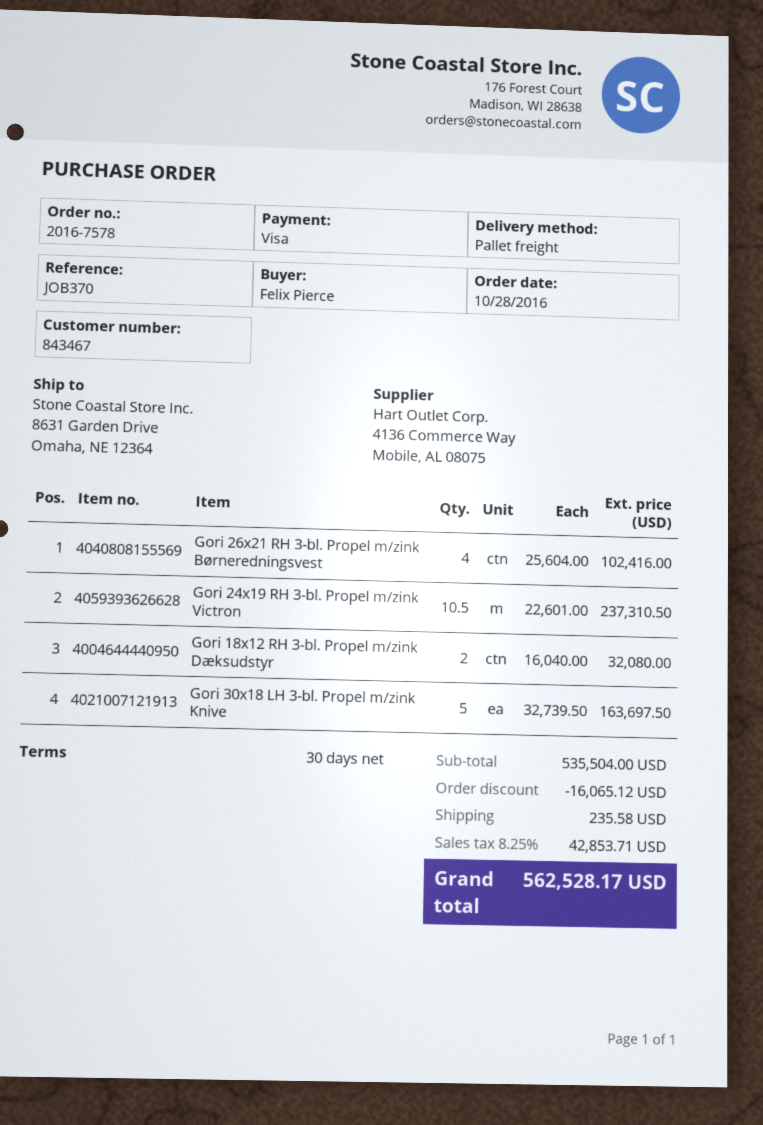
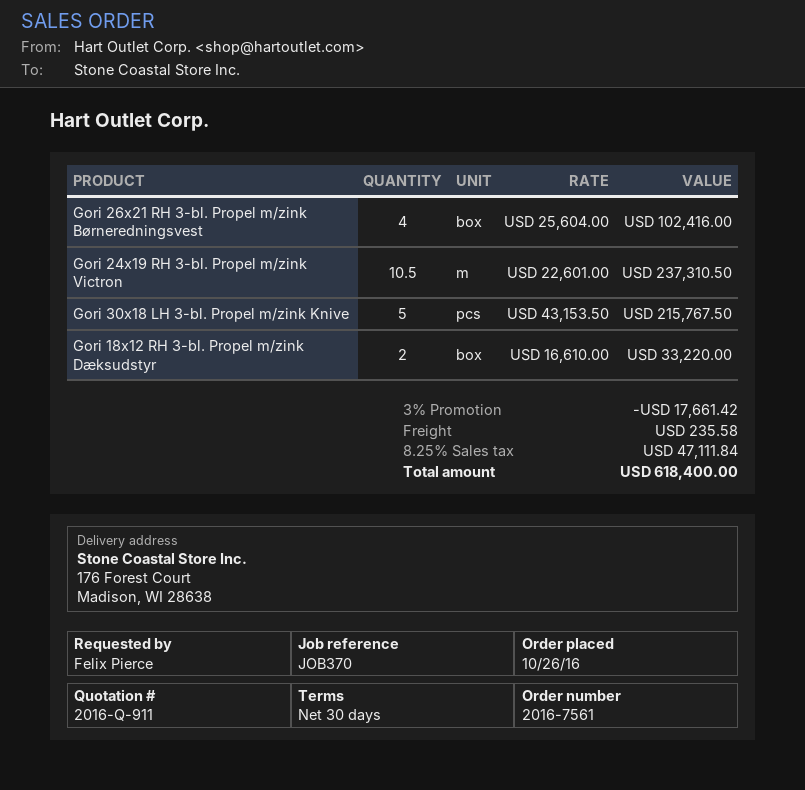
order number: 2016-7578 -> 2016-7561
order date: 2016-10-28 -> 2016-10-26
ship to: 8631 Garden Drive, Omaha, NE 12364 -> 176 Forest Court, Madison, WI 28638
Gori 18x12 RH 3-bl. Propel m/zink Dæksudstyr: 2 x 16040.00 = 32080.00 -> 2 x 16610.00 = 33220.00
Gori 30x18 LH 3-bl. Propel m/zink Knive: 5 x 32739.50 = 163697.50 -> 5 x 43153.50 = 215767.50
discount: 16065.12 -> 17661.42
tax: 8.25% = 42853.71 -> 8.25% = 47111.84
total: 562528.17 -> 618400.00

